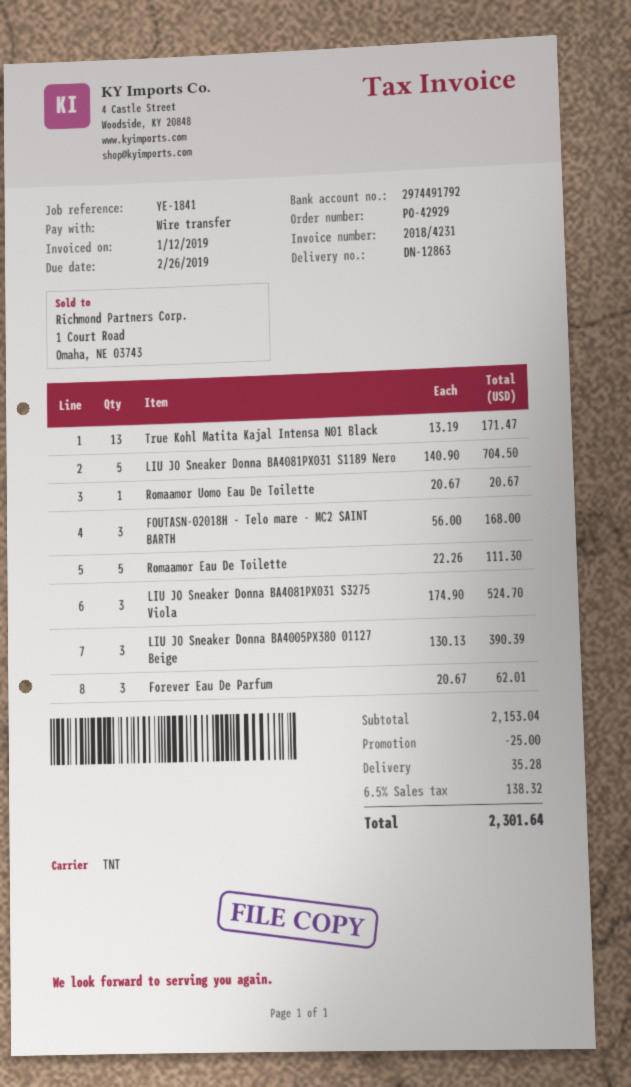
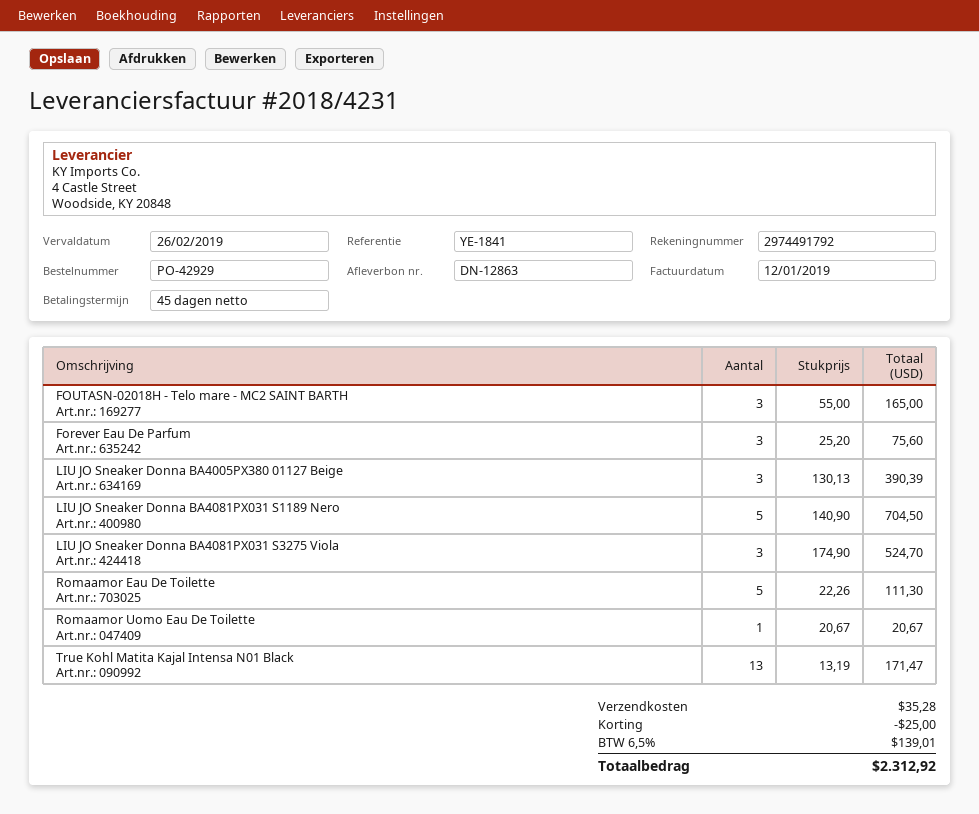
FOUTASN-02018H - Telo mare - MC2 SAINT BARTH: 3 x 56.00 = 168.00 -> 3 x 55.00 = 165.00
Forever Eau De Parfum: 3 x 20.67 = 62.01 -> 3 x 25.20 = 75.60
tax: 6.5% = 138.32 -> 6.5% = 139.01
total: 2301.64 -> 2312.92

